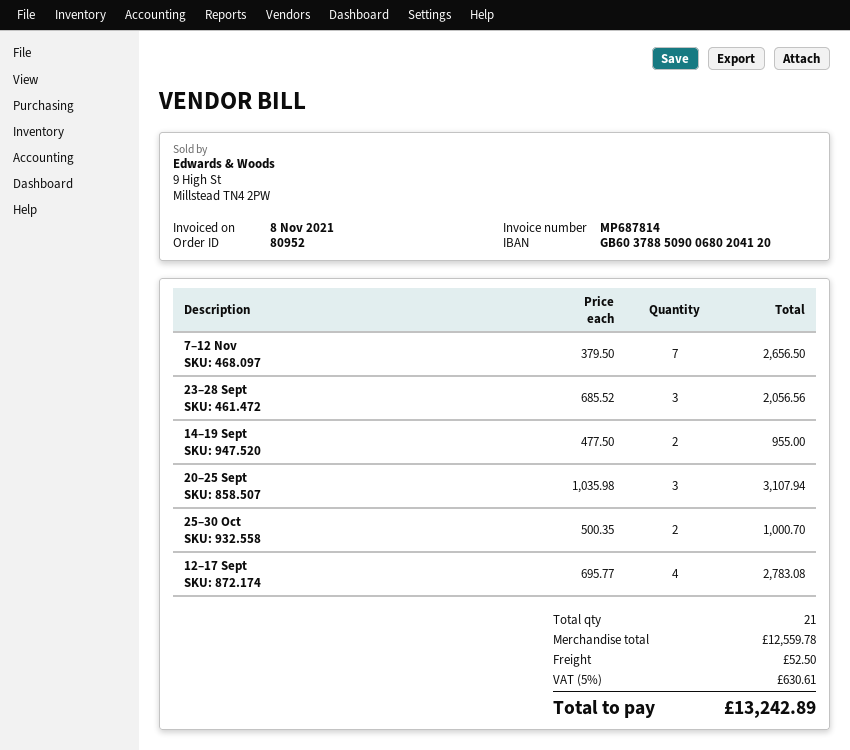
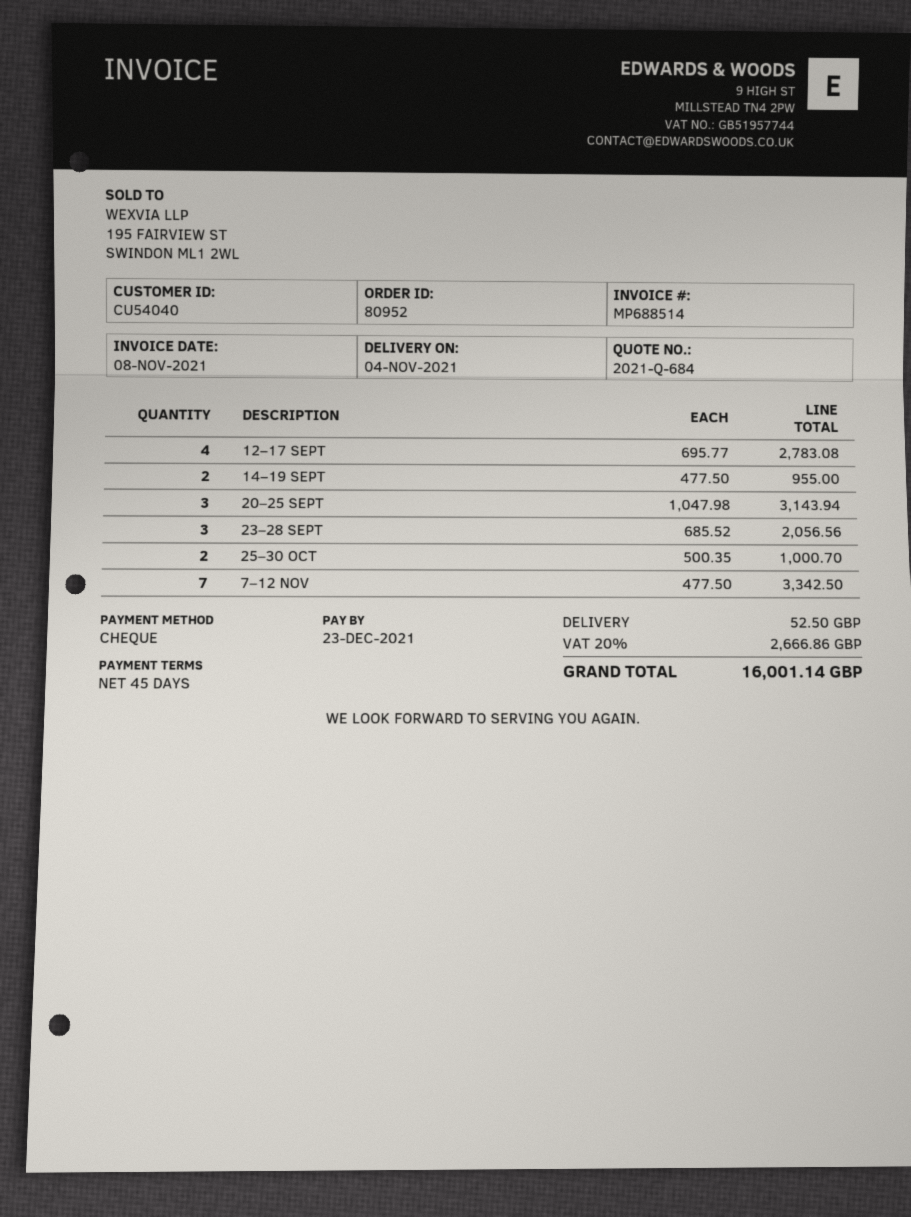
invoice number: MP687814 -> MP688514
7–12 Nov: 7 x 379.50 = 2656.50 -> 7 x 477.50 = 3342.50
20–25 Sept: 3 x 1035.98 = 3107.94 -> 3 x 1047.98 = 3143.94
tax: 5% = 630.61 -> 20% = 2666.86
total: 13242.89 -> 16001.14

